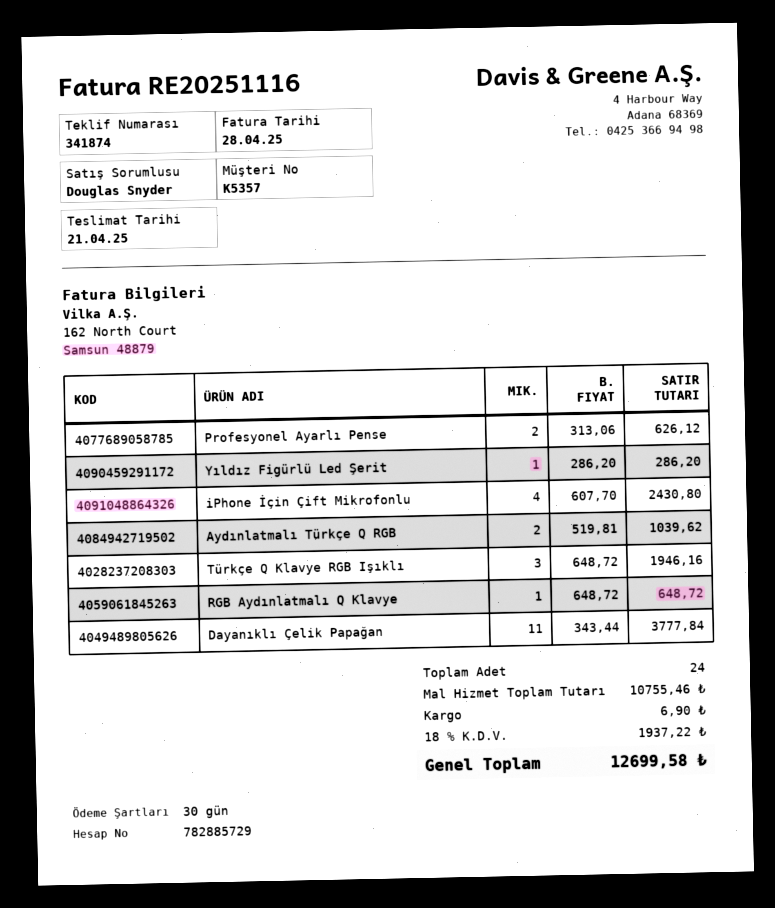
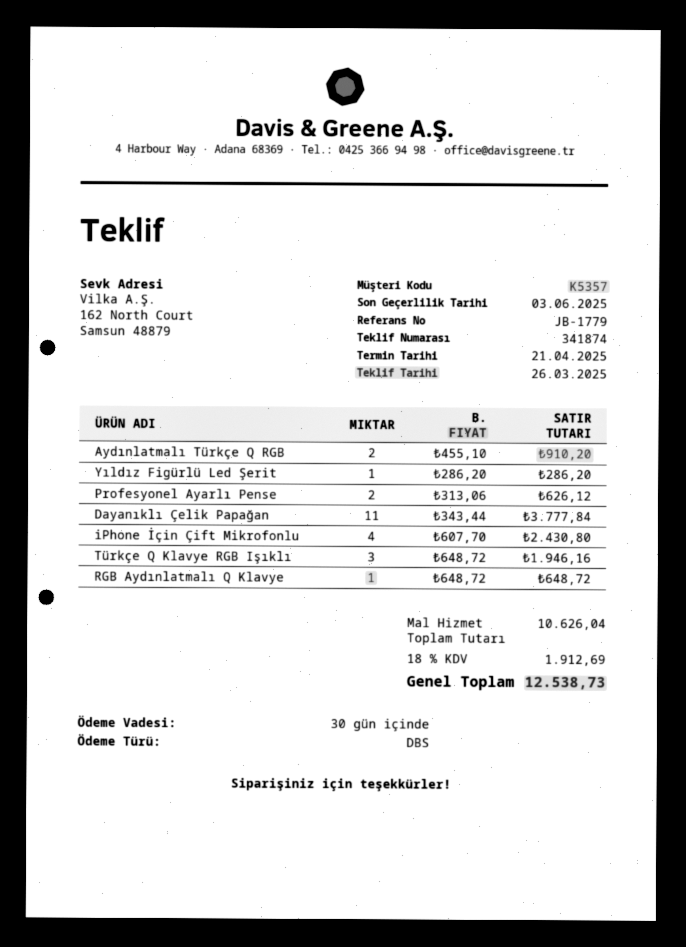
Aydınlatmalı Türkçe Q RGB: 2 x 519.81 = 1039.62 -> 2 x 455.10 = 910.20
subtotal: 10755.46 -> 10626.04
shipping: 6.90 -> none
tax: 18% = 1937.22 -> 18% = 1912.69
total: 12699.58 -> 12538.73

